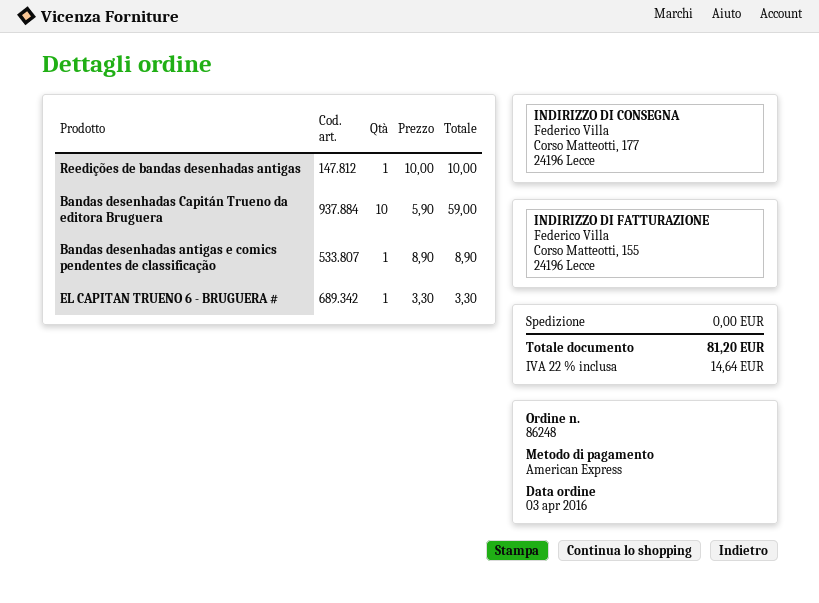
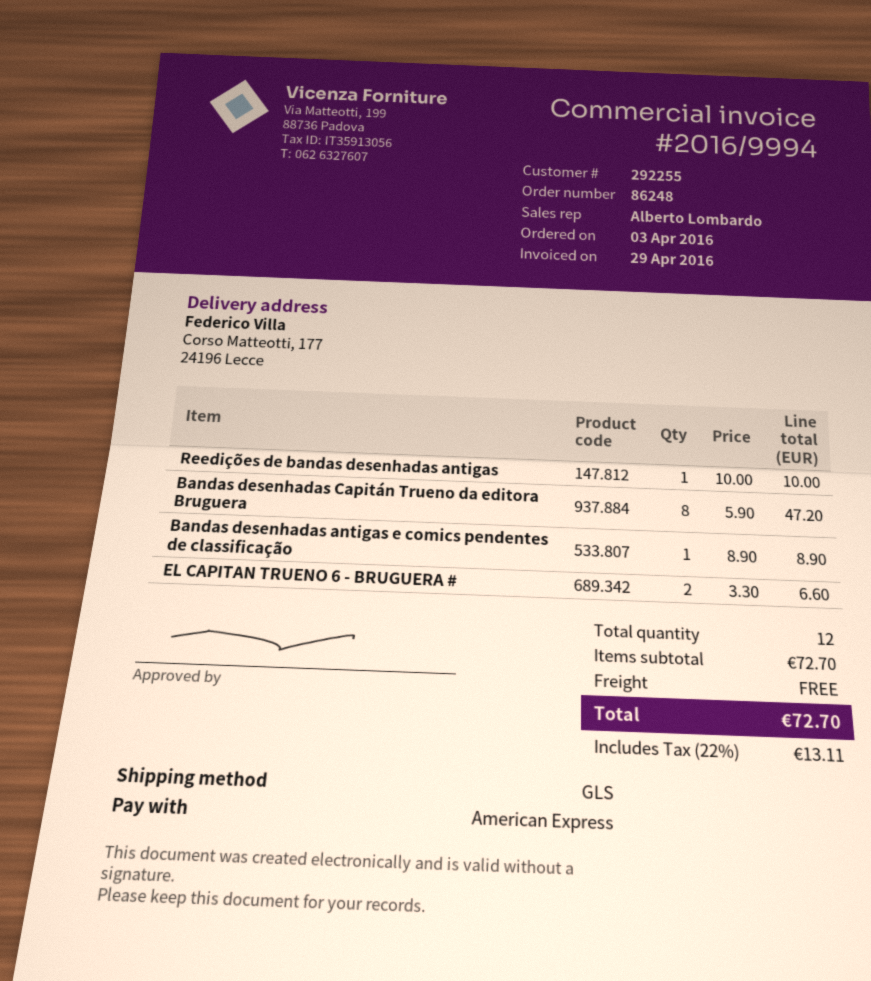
Bandas desenhadas Capitán Trueno da editora Bruguera: 10 x 5.90 = 59.00 -> 8 x 5.90 = 47.20
EL CAPITAN TRUENO 6 - BRUGUERA #: 1 x 3.30 = 3.30 -> 2 x 3.30 = 6.60
tax: 22% = 14.64 -> 22% = 13.11
total: 81.20 -> 72.70

